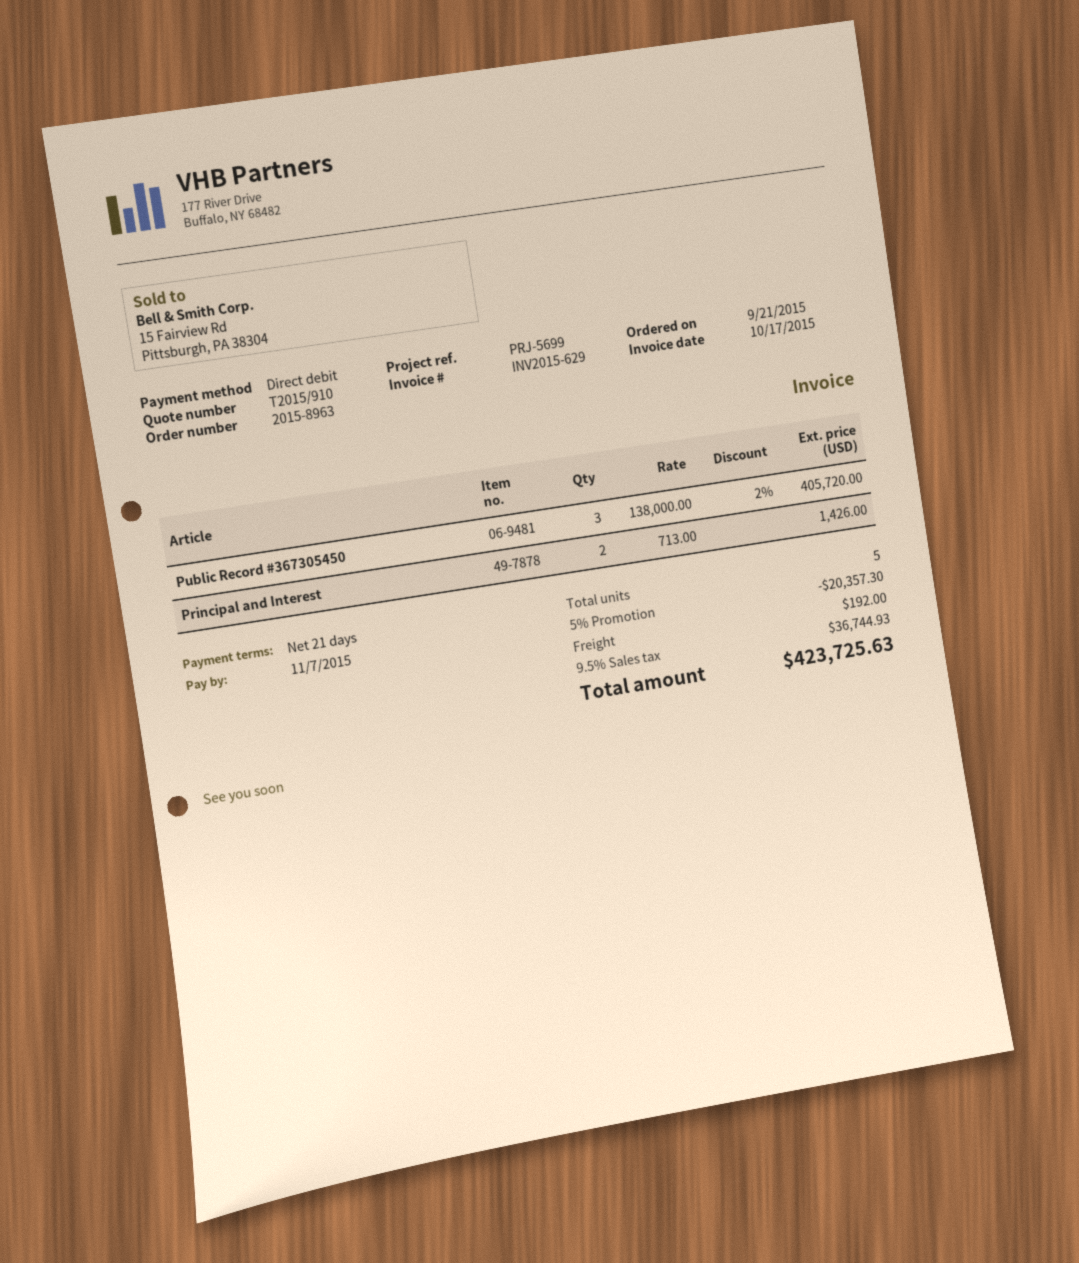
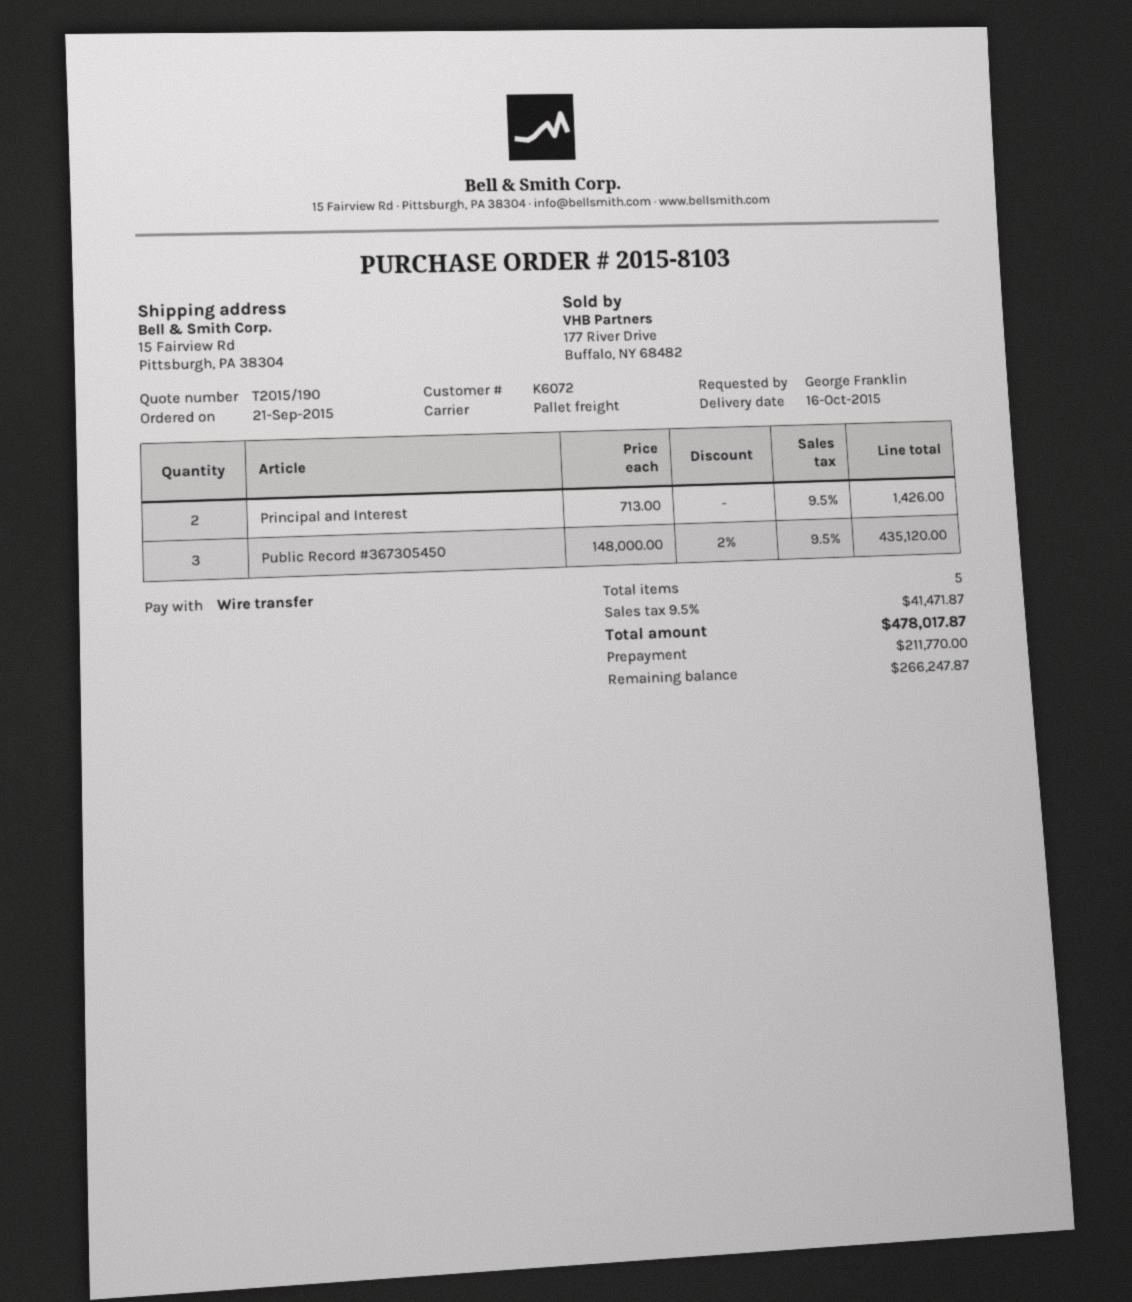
quote number: T2015/910 -> T2015/190
order number: 2015-8963 -> 2015-8103
payment method: direct debit -> bank transfer
Public Record #367305450: 3 x 138000.00 - 2% = 405720.00 -> 3 x 148000.00 - 2% = 435120.00
discount: 5% = 20357.30 -> none
shipping: 192.00 -> none
tax: 9.5% = 36744.93 -> 9.5% = 41471.87
total: 423725.63 -> 478017.87

